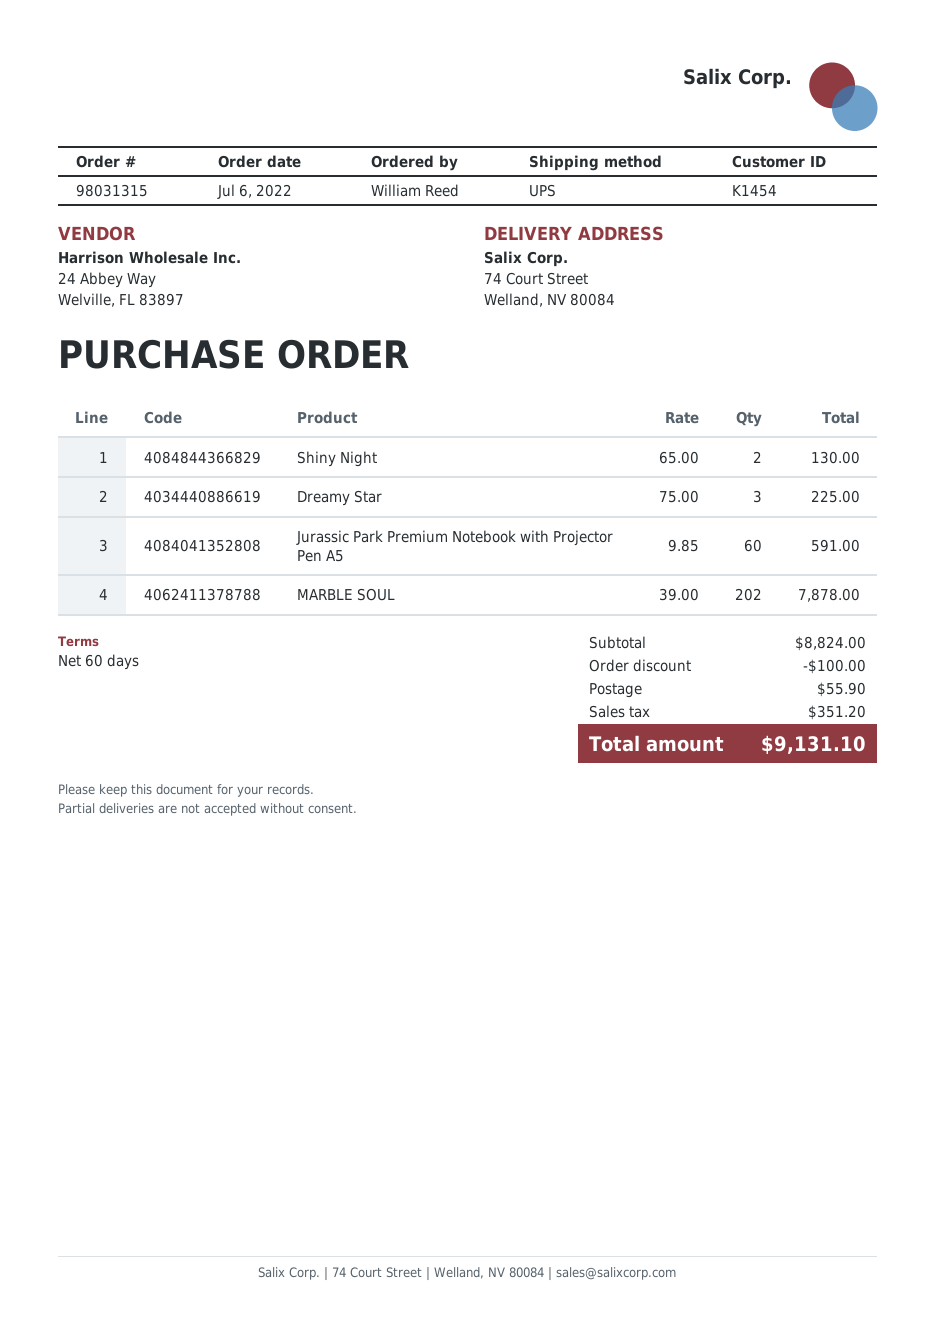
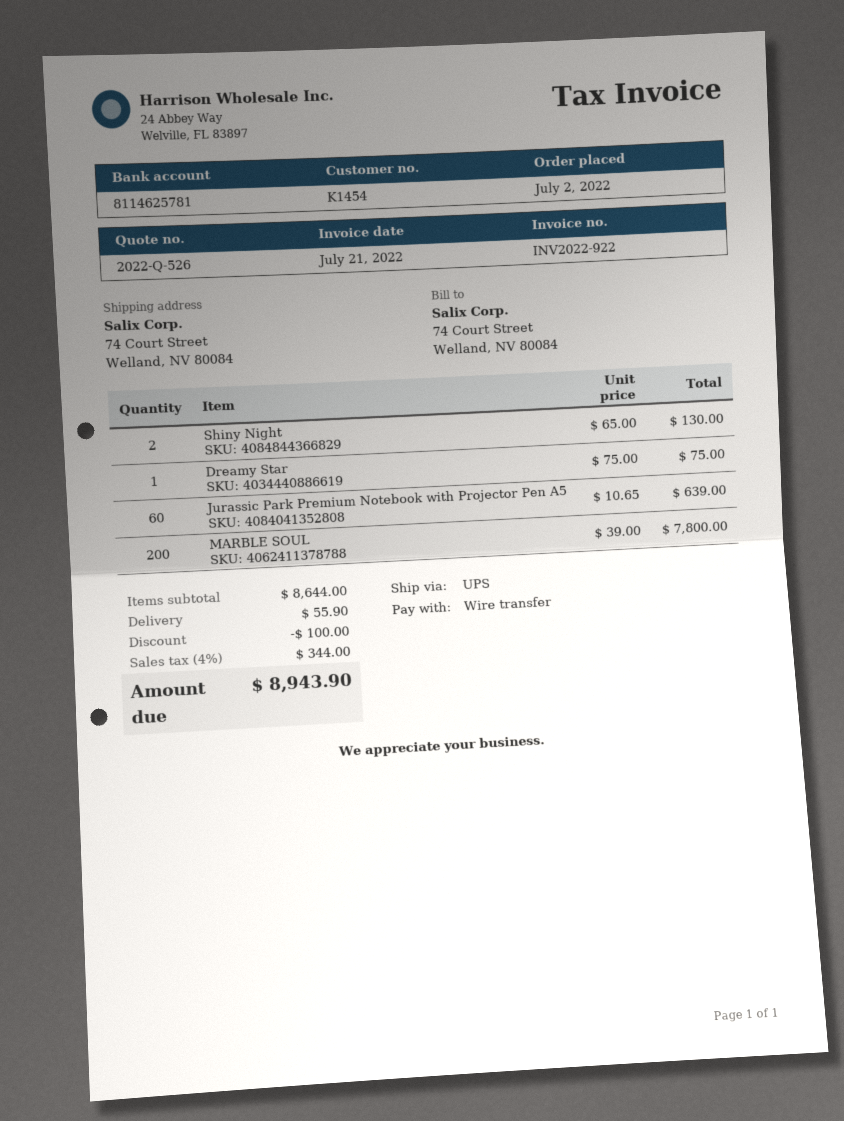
order date: 2022-07-06 -> 2022-07-02
Dreamy Star: 3 x 75.00 = 225.00 -> 1 x 75.00 = 75.00
Jurassic Park Premium Notebook with Projector Pen A5: 60 x 9.85 = 591.00 -> 60 x 10.65 = 639.00
MARBLE SOUL: 202 x 39.00 = 7878.00 -> 200 x 39.00 = 7800.00
subtotal: 8824.00 -> 8644.00
tax: 351.20 -> 344.00
total: 9131.10 -> 8943.90

